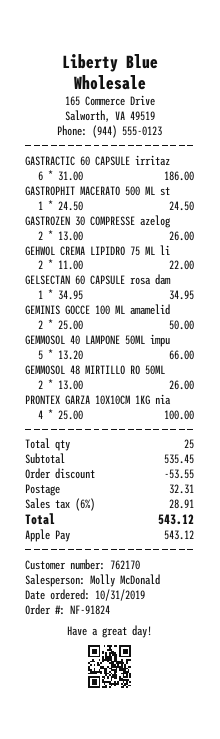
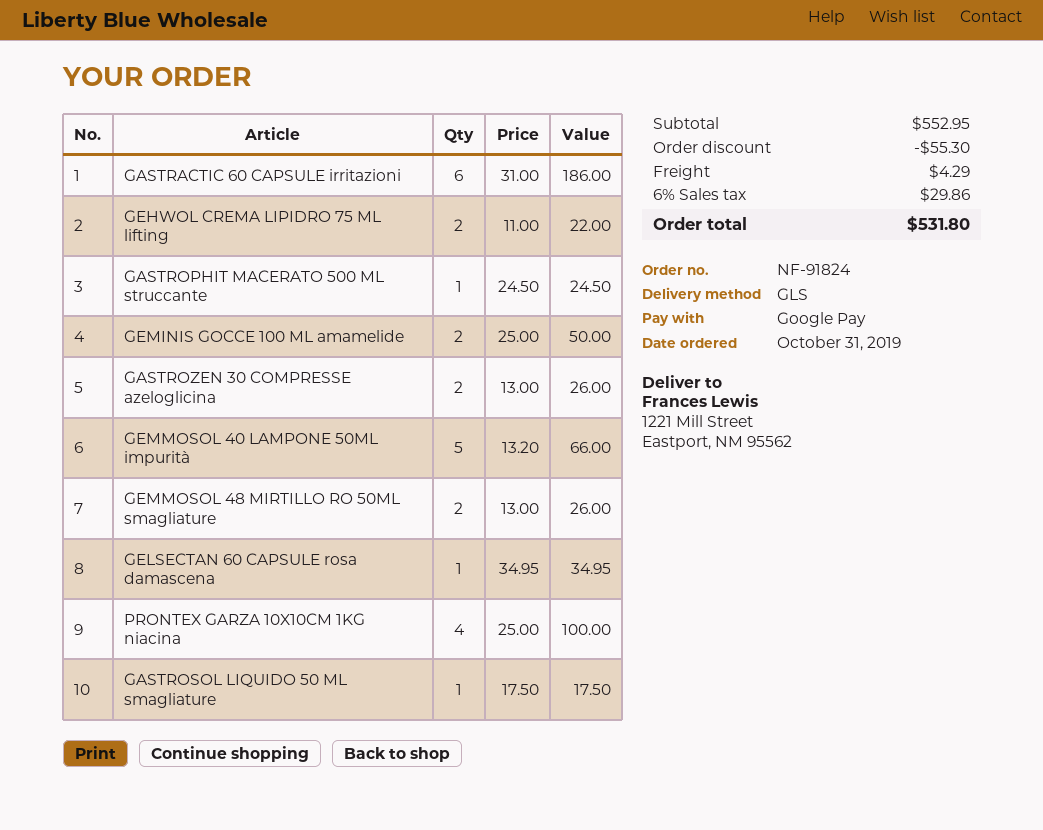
payment method: Apple Pay -> Google Pay
GASTROSOL LIQUIDO 50 ML smagliature: none -> 1 x 17.50 = 17.50
subtotal: 535.45 -> 552.95
discount: 53.55 -> 55.30
shipping: 32.31 -> 4.29
tax: 6% = 28.91 -> 6% = 29.86
total: 543.12 -> 531.80

